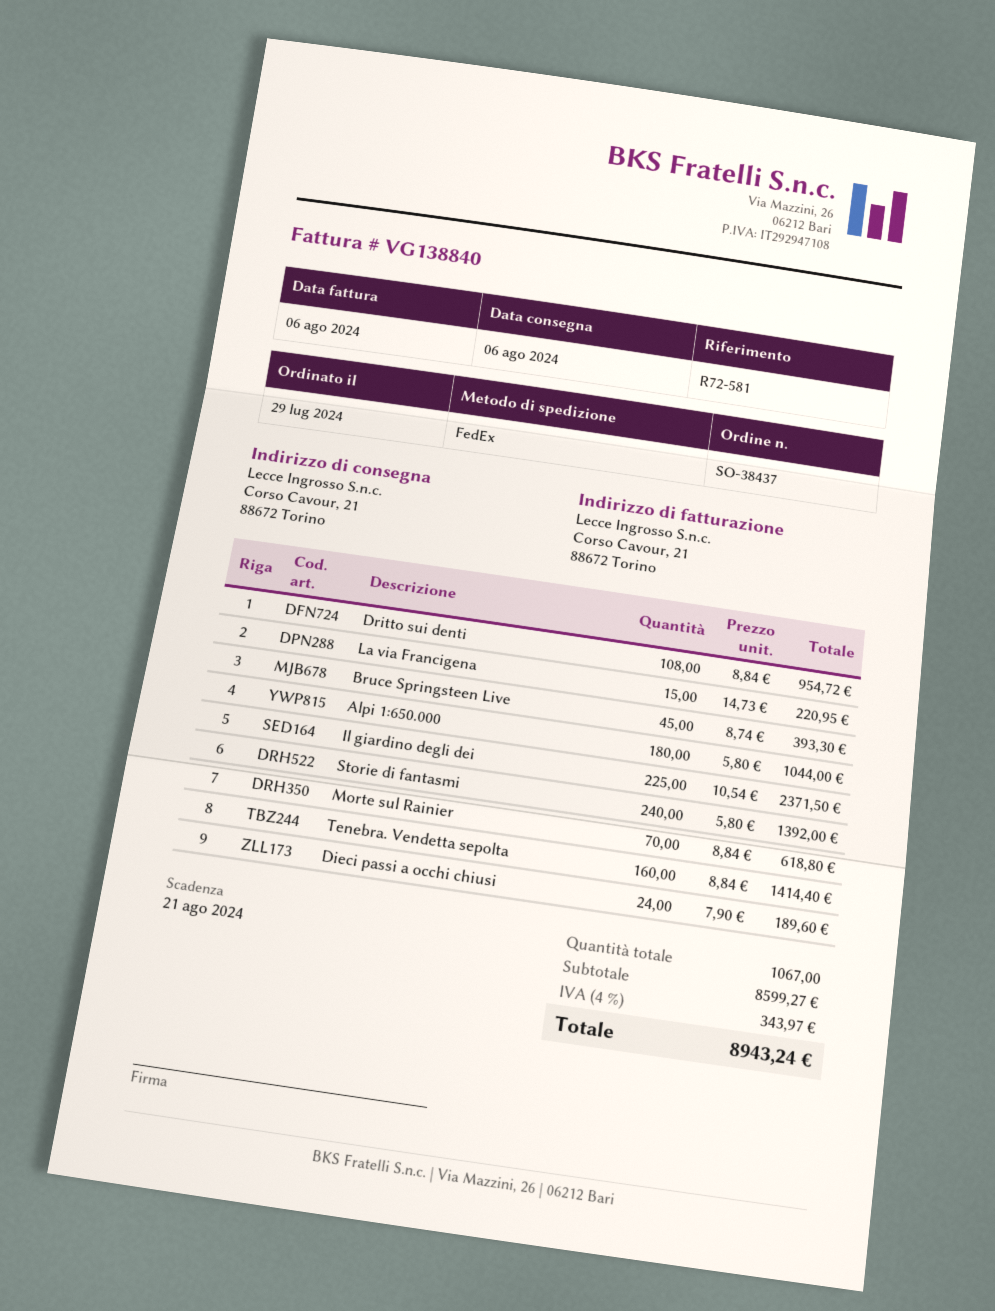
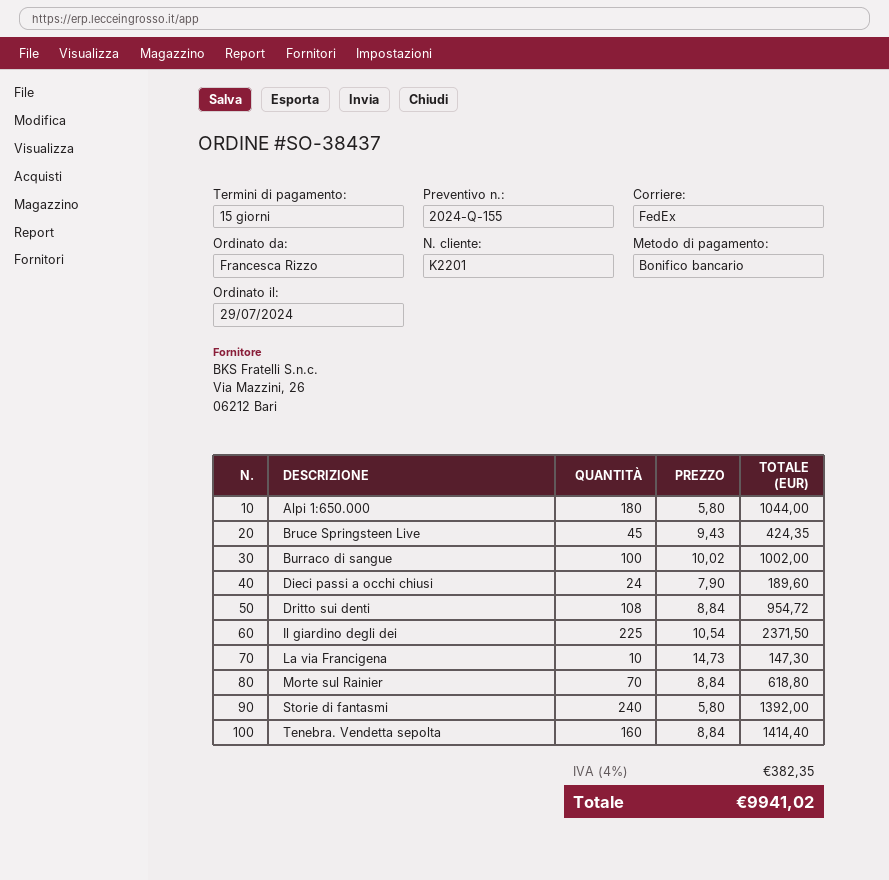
La via Francigena: 15 x 14.73 = 220.95 -> 10 x 14.73 = 147.30
Bruce Springsteen Live: 45 x 8.74 = 393.30 -> 45 x 9.43 = 424.35
Burraco di sangue: none -> 100 x 10.02 = 1002.00
tax: 4% = 343.97 -> 4% = 382.35
total: 8943.24 -> 9941.02

